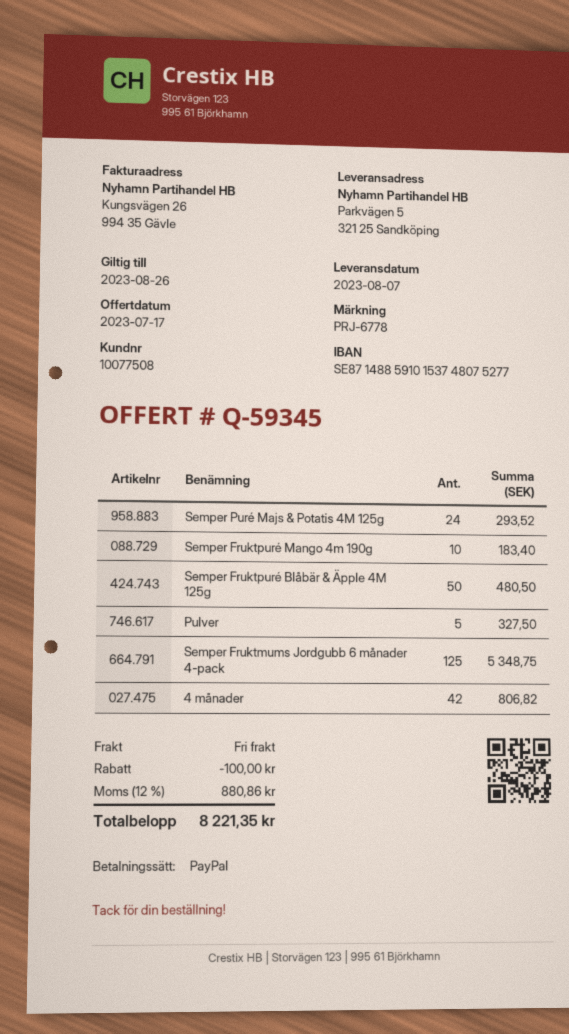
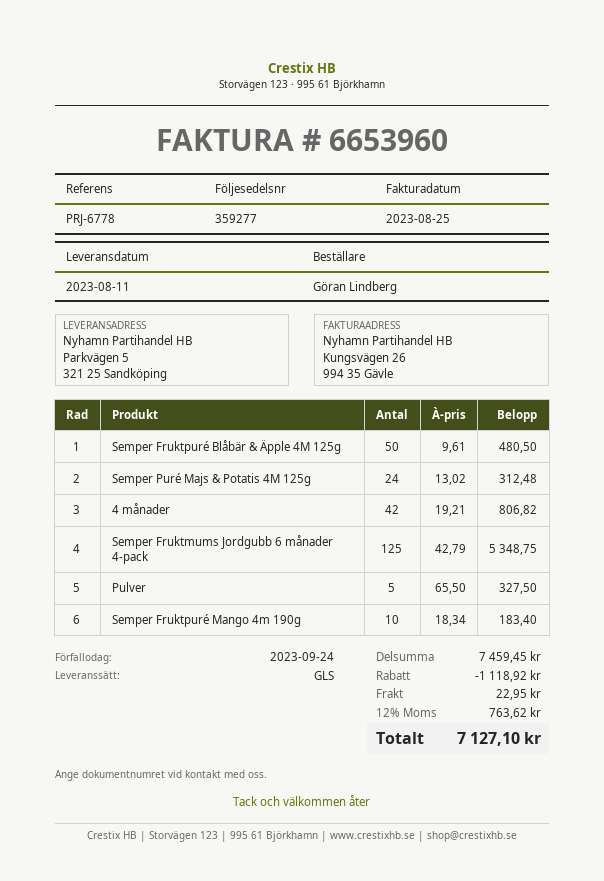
delivery date: 2023-08-07 -> 2023-08-11
Semper Puré Majs & Potatis 4M 125g: 24 for 293.52 -> 24 for 312.48
discount: 100.00 -> 1118.92
shipping: 0.00 -> 22.95
tax: 12% = 880.86 -> 12% = 763.62
total: 8221.35 -> 7127.10

